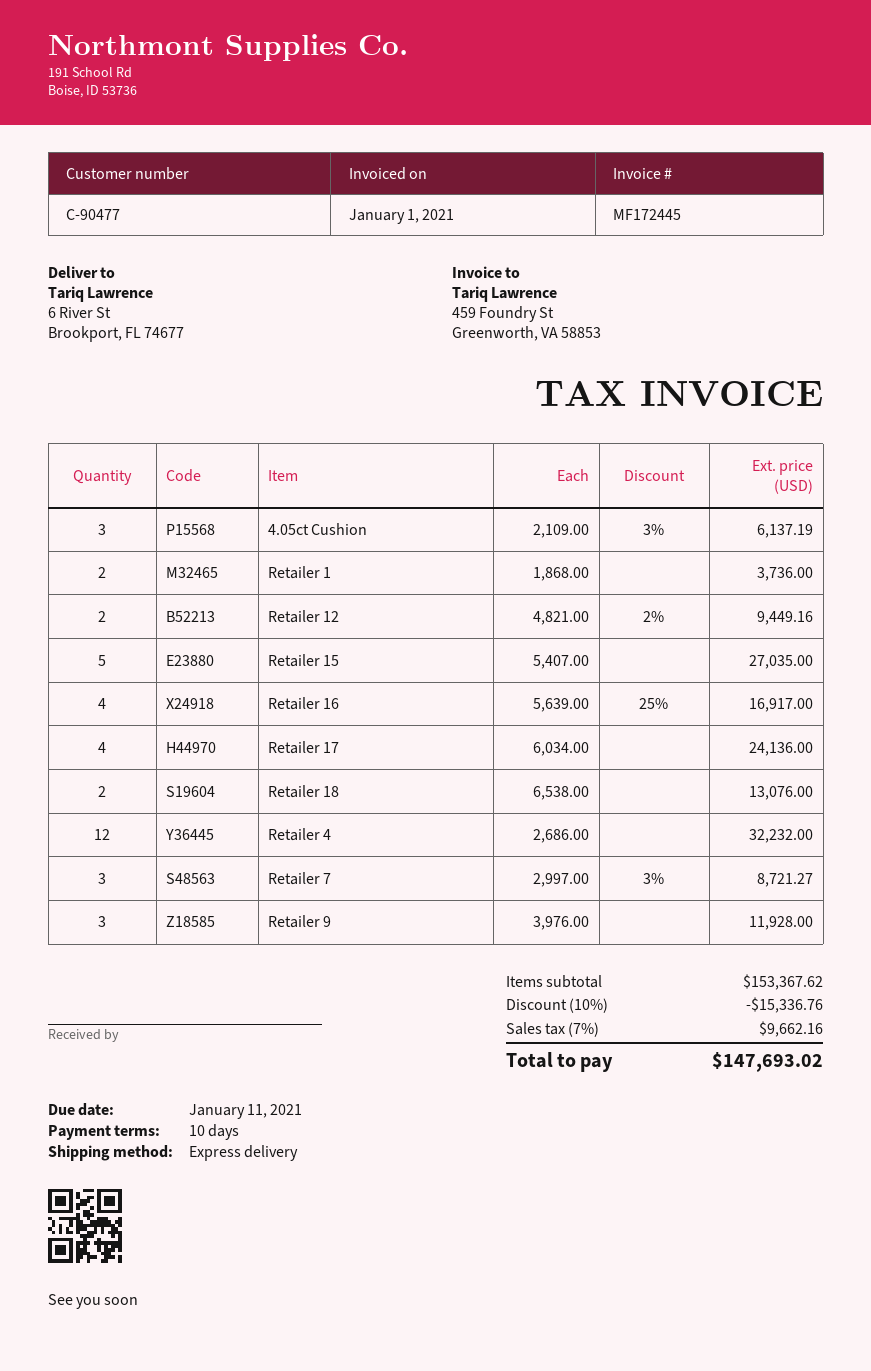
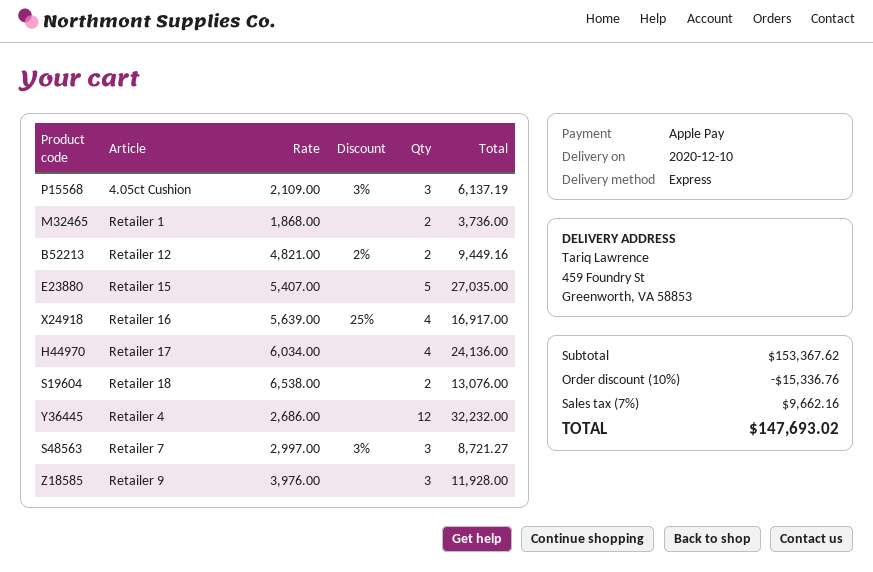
ship to: 6 River St, Brookport, FL 74677 -> 459 Foundry St, Greenworth, VA 58853

